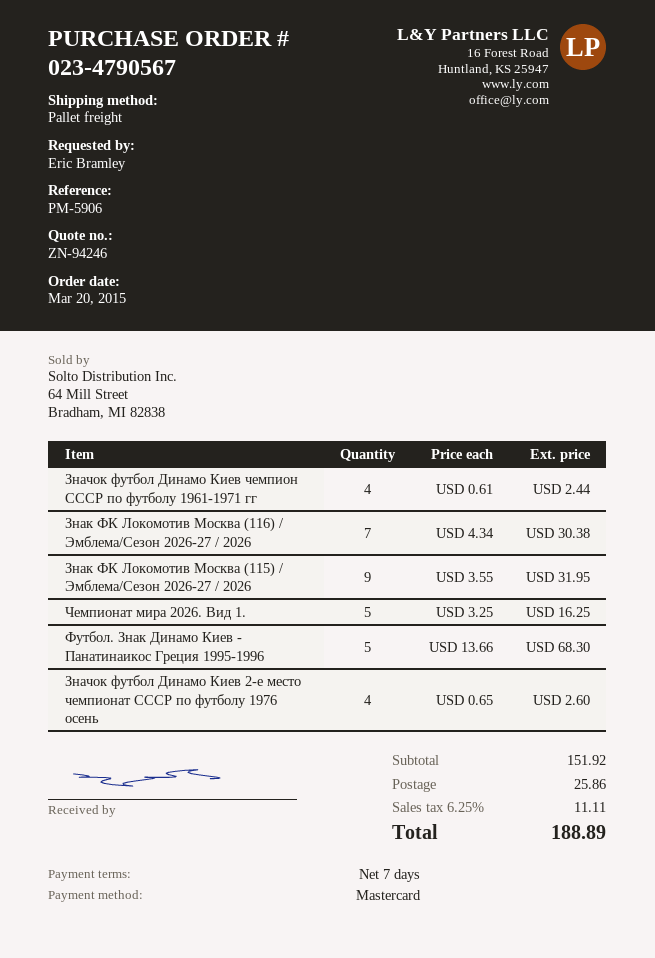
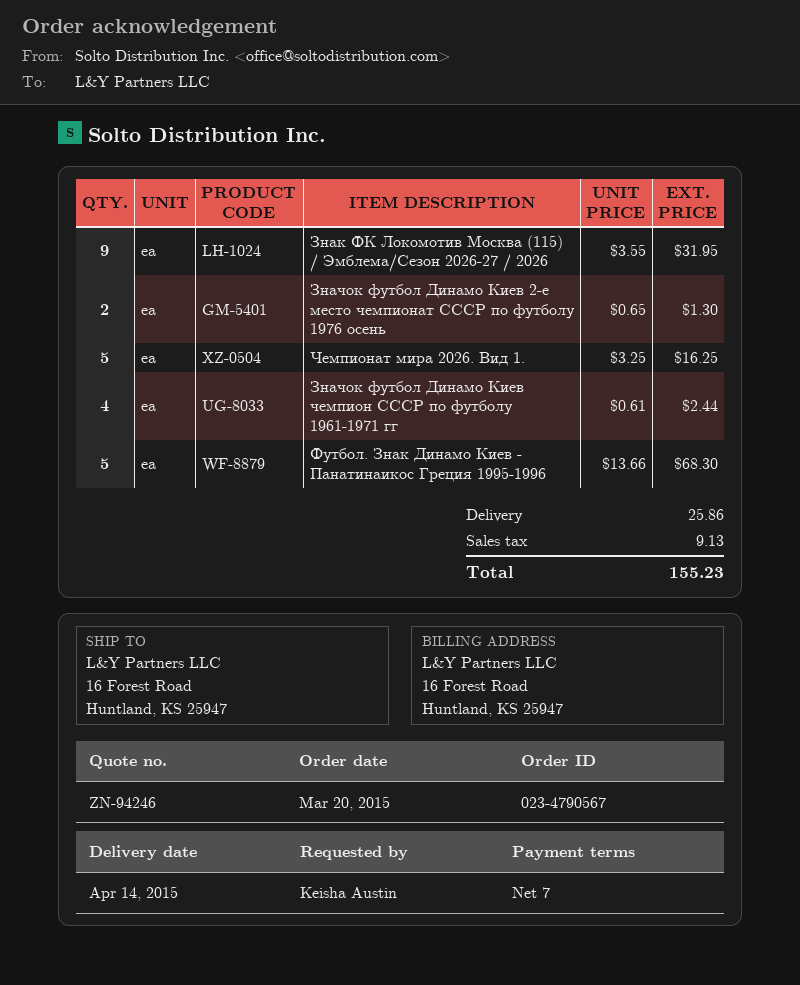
ordered by: Eric Bramley -> Keisha Austin
Знак ФК Локомотив Москва (116) / Эмблема/Сезон 2026-27 / 2026: 7 x 4.34 = 30.38 -> none
Значок футбол Динамо Киев 2-е место чемпионат СССР по футболу 1976 осень: 4 x 0.65 = 2.60 -> 2 x 0.65 = 1.30
tax: 11.11 -> 9.13
total: 188.89 -> 155.23

